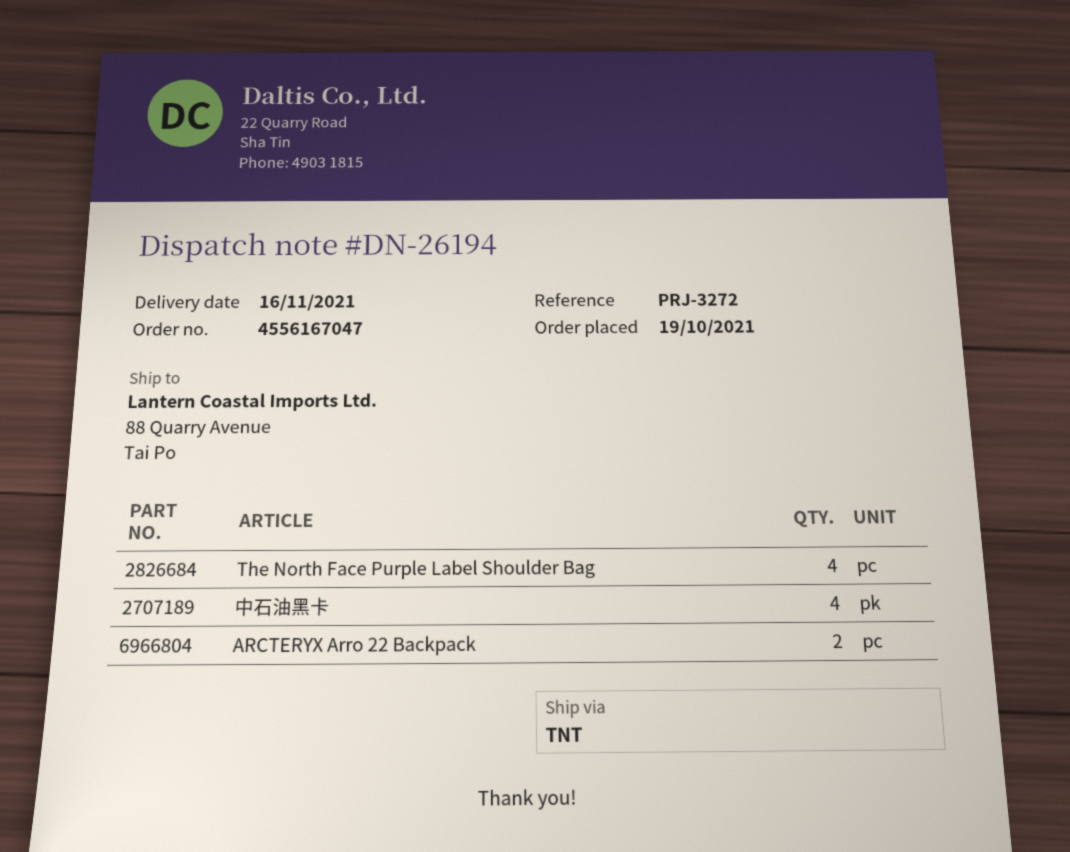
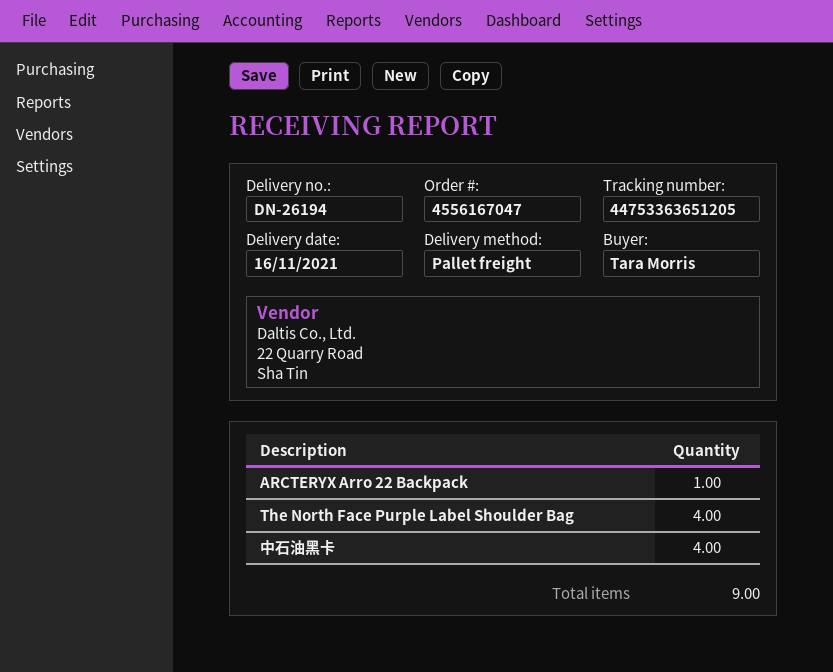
shipping method: TNT -> pallet freight
ARCTERYX Arro 22 Backpack: 2 -> 1

